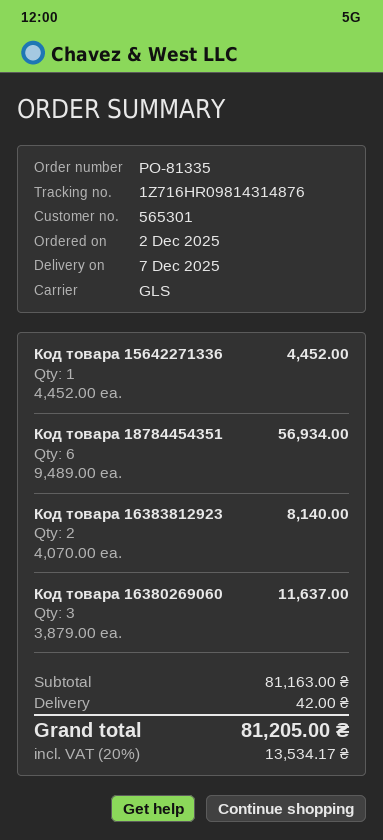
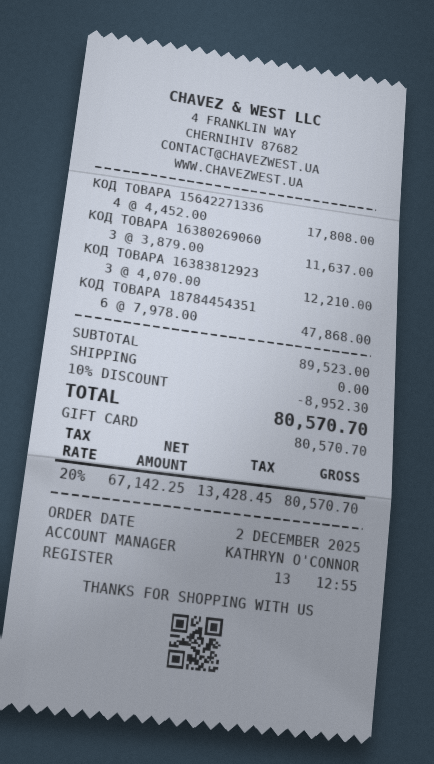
Код товара 15642271336: 1 x 4452.00 = 4452.00 -> 4 x 4452.00 = 17808.00
Код товара 18784454351: 6 x 9489.00 = 56934.00 -> 6 x 7978.00 = 47868.00
Код товара 16383812923: 2 x 4070.00 = 8140.00 -> 3 x 4070.00 = 12210.00
subtotal: 81163.00 -> 89523.00
discount: none -> 10% = 8952.30
shipping: 42.00 -> 0.00
tax: 20% = 13534.17 -> 20% = 13428.45
total: 81205.00 -> 80570.70

